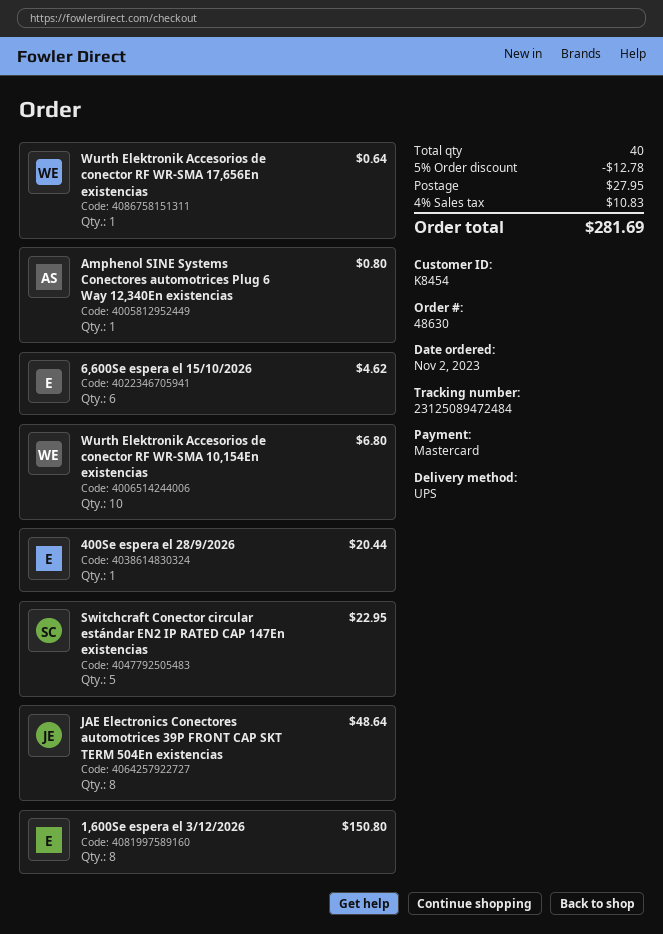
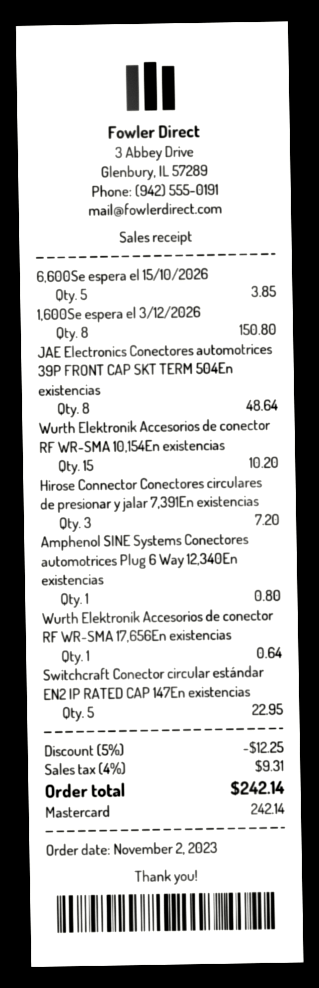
6,600Se espera el 15/10/2026: 6 for 4.62 -> 5 for 3.85
Wurth Elektronik Accesorios de conector RF WR-SMA 10,154En existencias: 10 for 6.80 -> 15 for 10.20
400Se espera el 28/9/2026: 1 for 20.44 -> none
Hirose Connector Conectores circulares de presionar y jalar 7,391En existencias: none -> 3 for 7.20
discount: 5% = 12.78 -> 5% = 12.25
shipping: 27.95 -> none
tax: 4% = 10.83 -> 4% = 9.31
total: 281.69 -> 242.14

